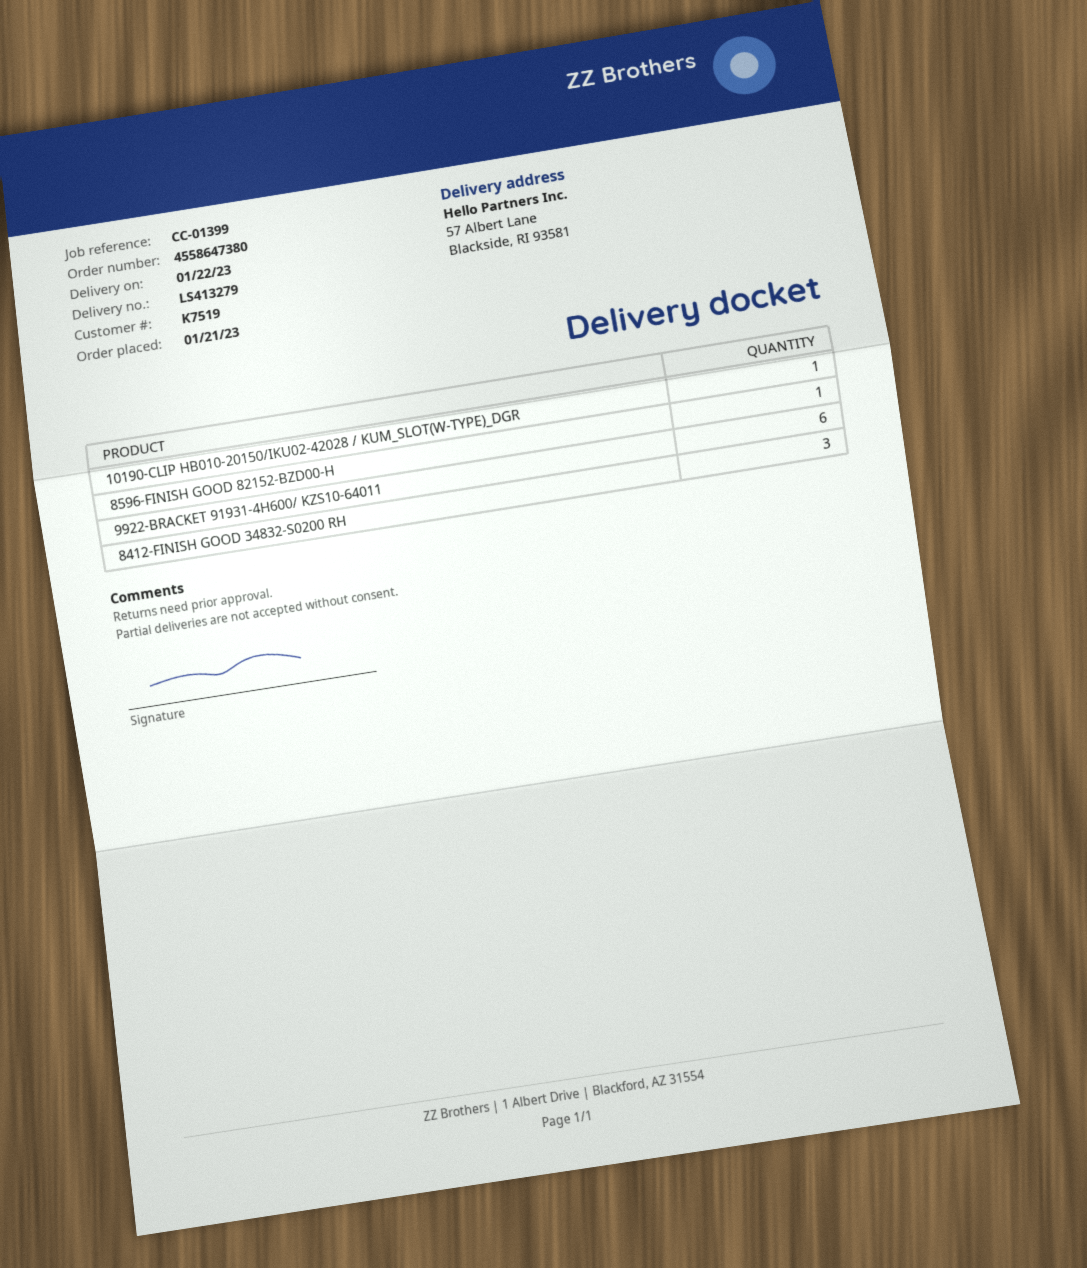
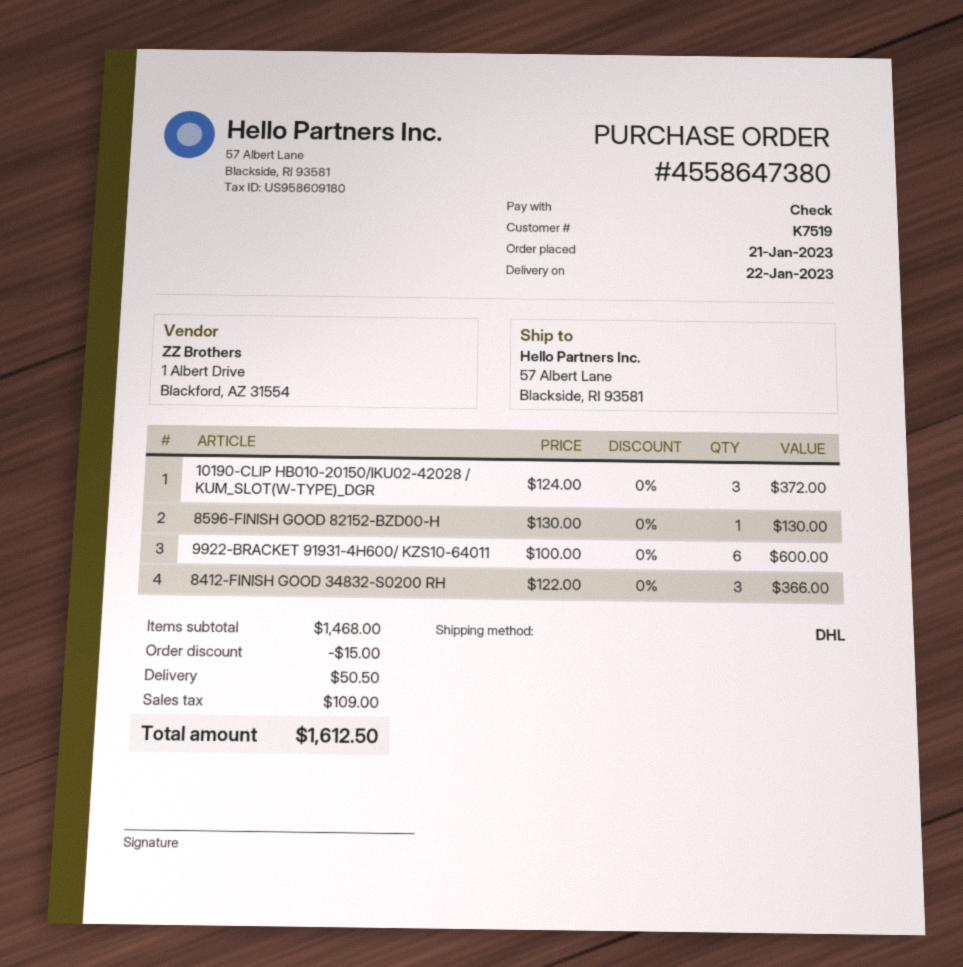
10190-CLIP HB010-20150/IKU02-42028 / KUM_SLOT(W-TYPE)_DGR: 1 -> 3

